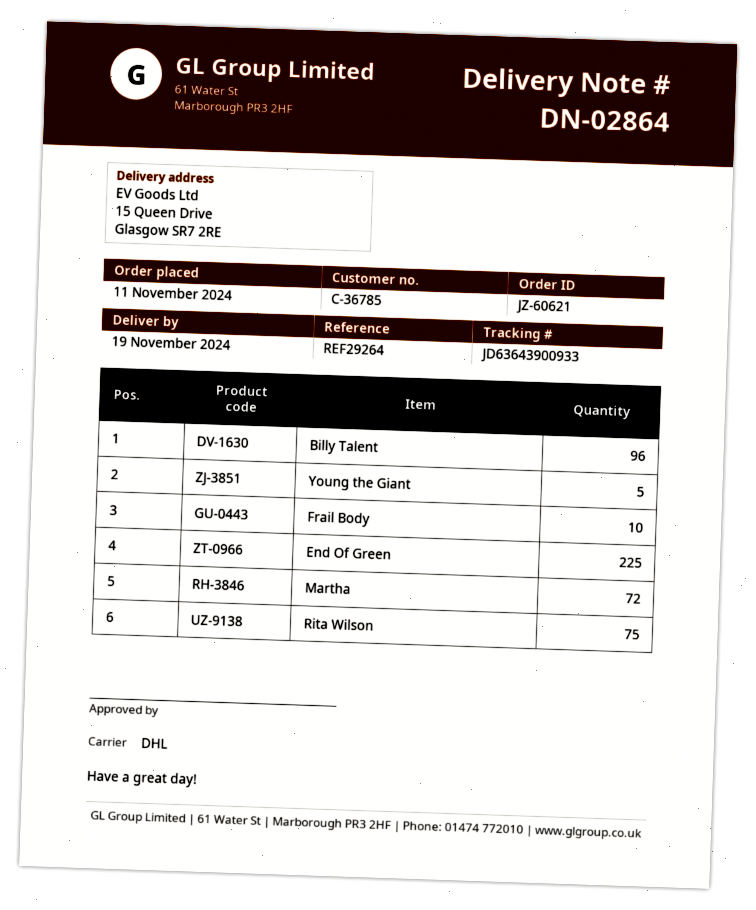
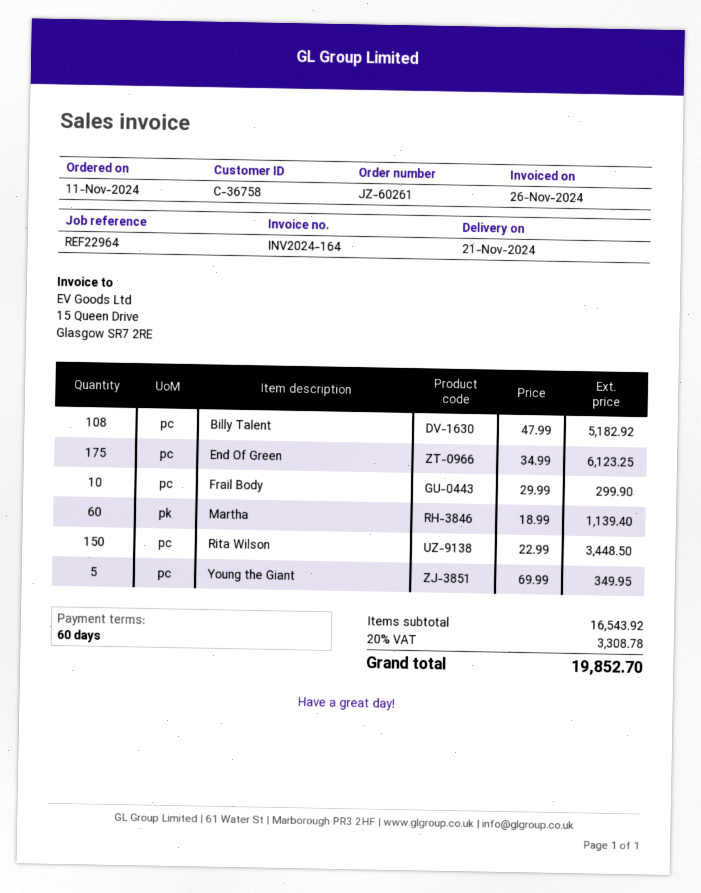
order number: JZ-60621 -> JZ-60261
delivery date: 2024-11-19 -> 2024-11-21
customer number: C-36785 -> C-36758
reference: REF29264 -> REF22964
Billy Talent: 96 -> 108
End Of Green: 225 -> 175
Martha: 72 -> 60
Rita Wilson: 75 -> 150

